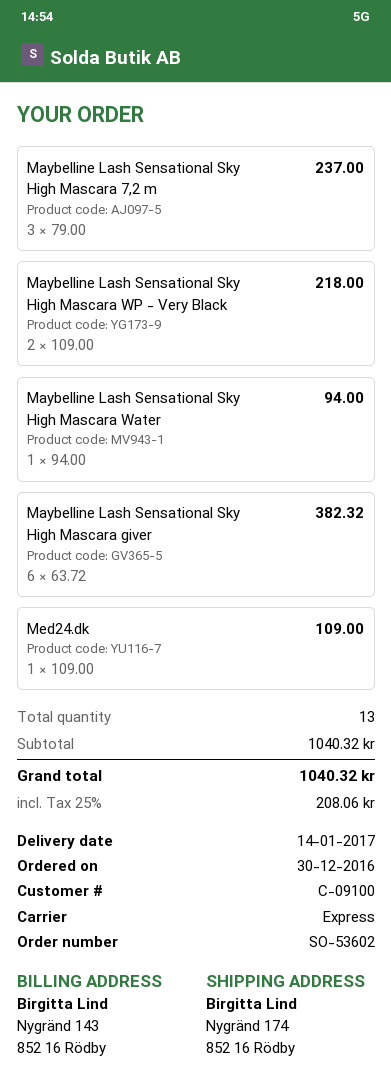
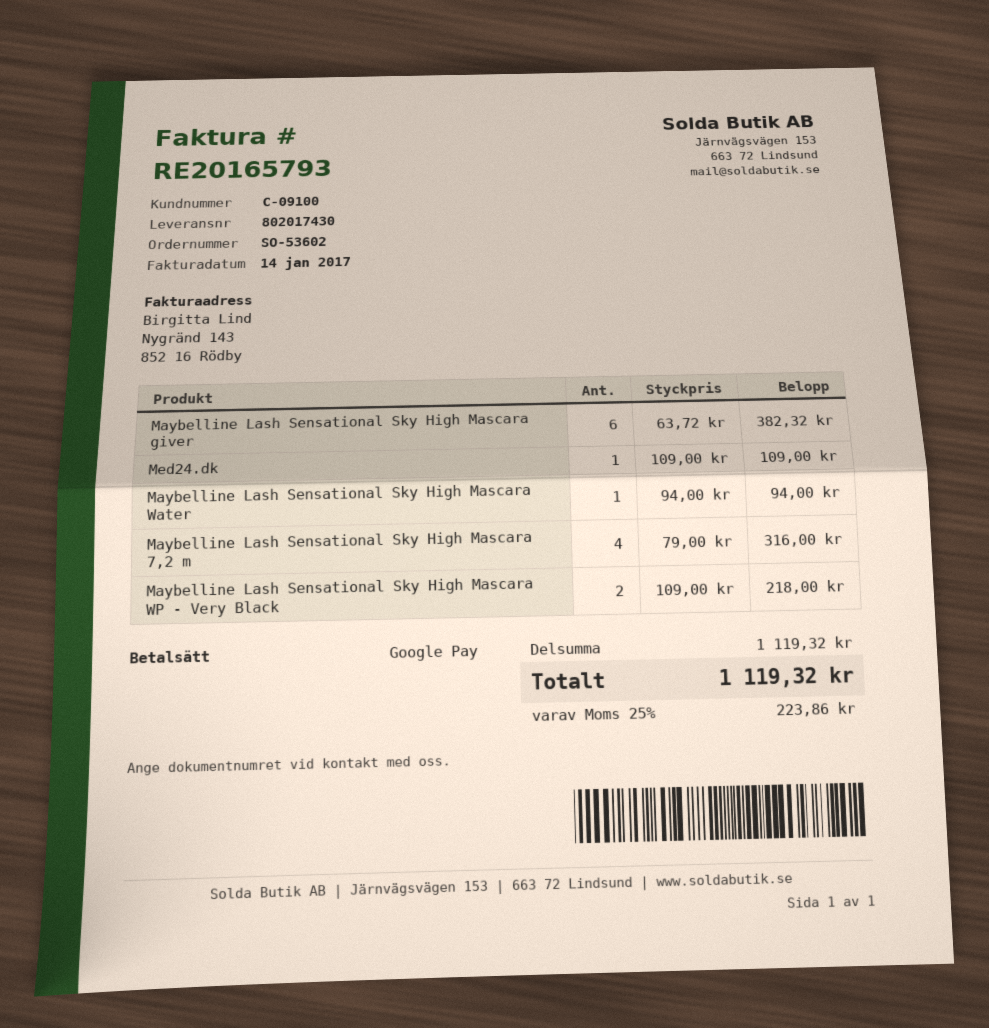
Maybelline Lash Sensational Sky High Mascara 7,2 m: 3 x 79.00 = 237.00 -> 4 x 79.00 = 316.00
subtotal: 1040.32 -> 1119.32
tax: 25% = 208.06 -> 25% = 223.86
total: 1040.32 -> 1119.32

